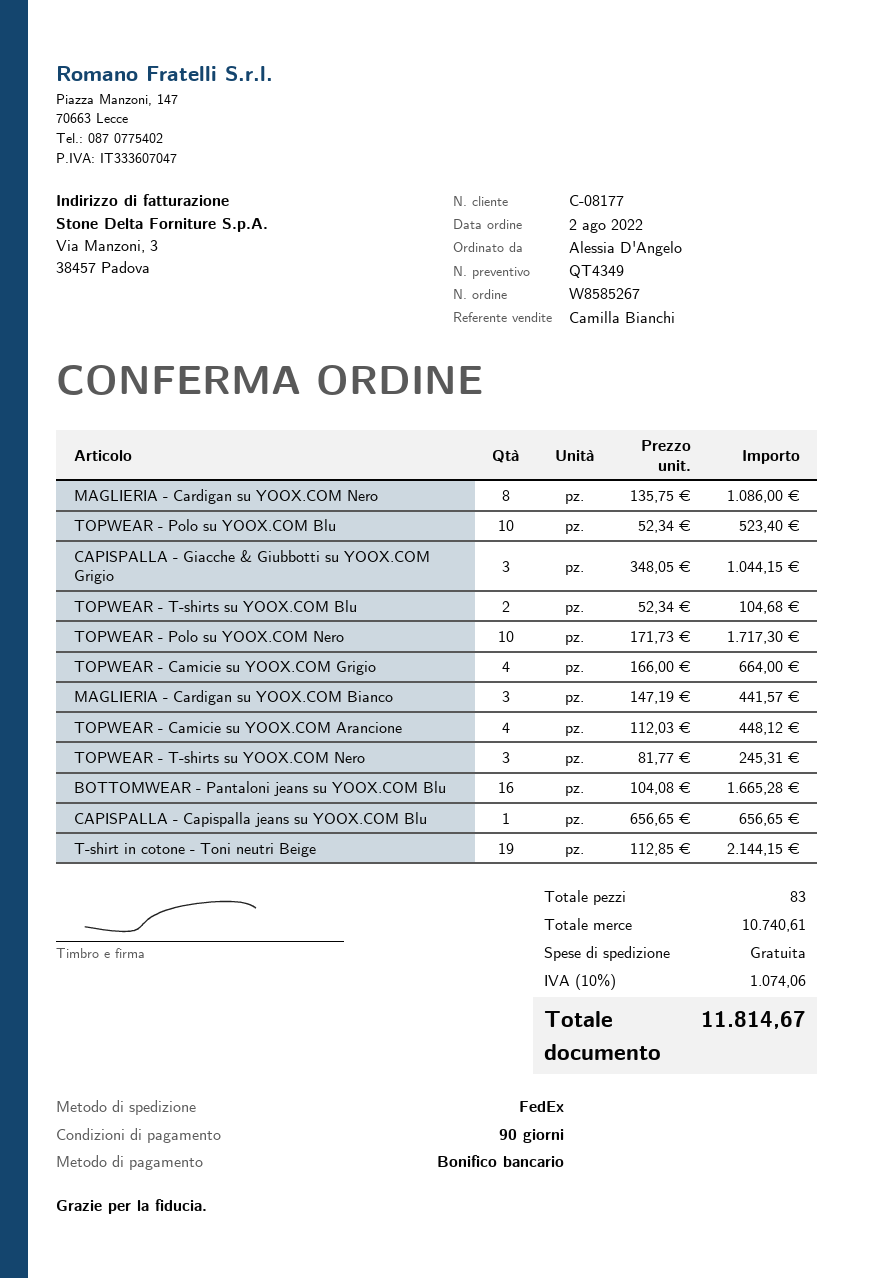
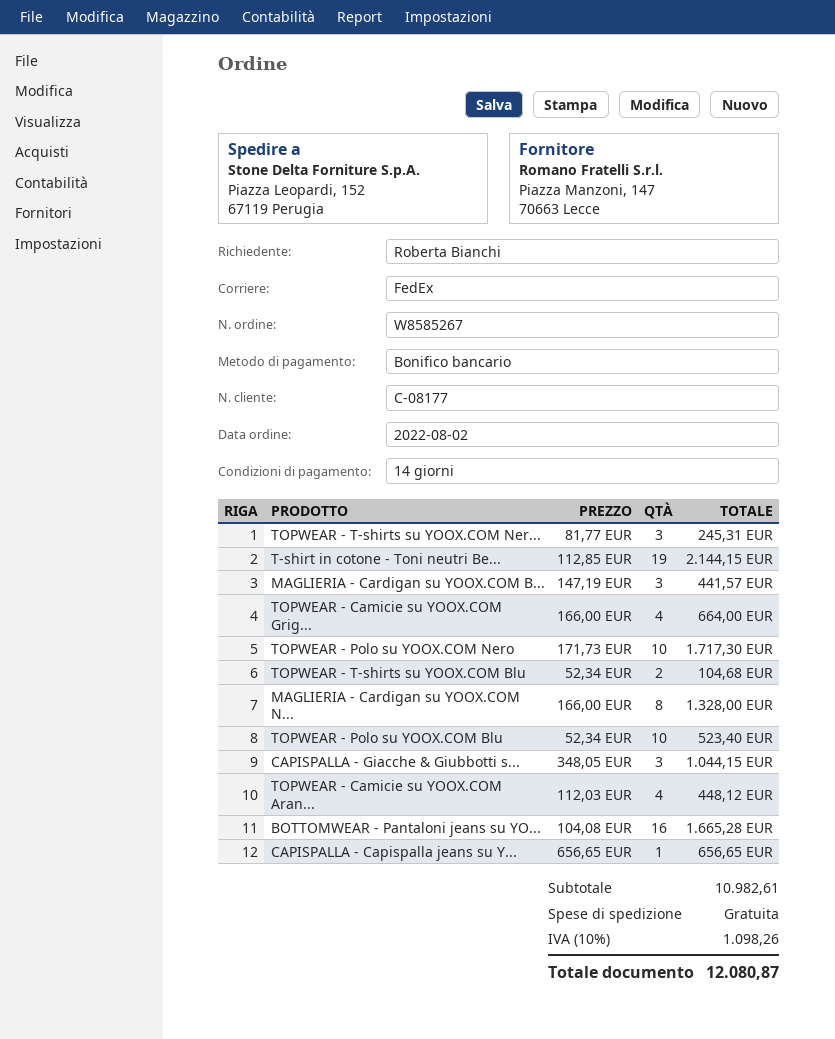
payment terms: 90 days -> 14 days
ordered by: Alessia D'Angelo -> Roberta Bianchi
MAGLIERIA - Cardigan su YOOX.COM Nero: 8 x 135.75 = 1086.00 -> 8 x 166.00 = 1328.00
subtotal: 10740.61 -> 10982.61
tax: 10% = 1074.06 -> 10% = 1098.26
total: 11814.67 -> 12080.87

